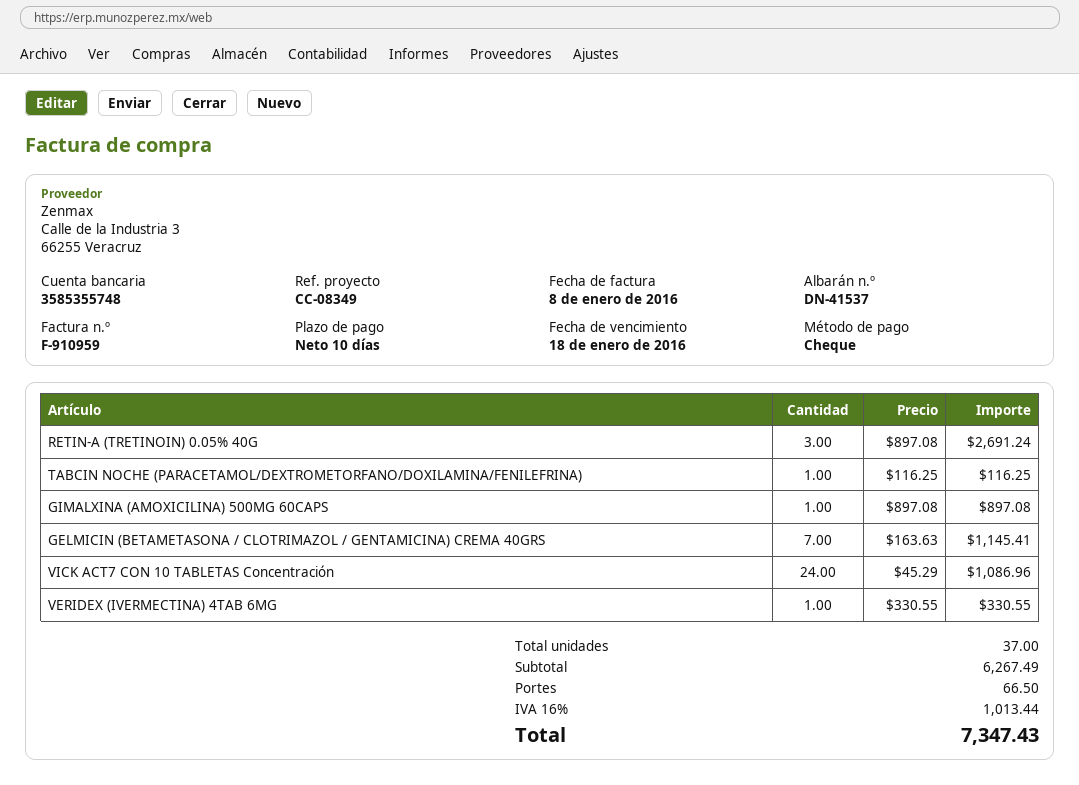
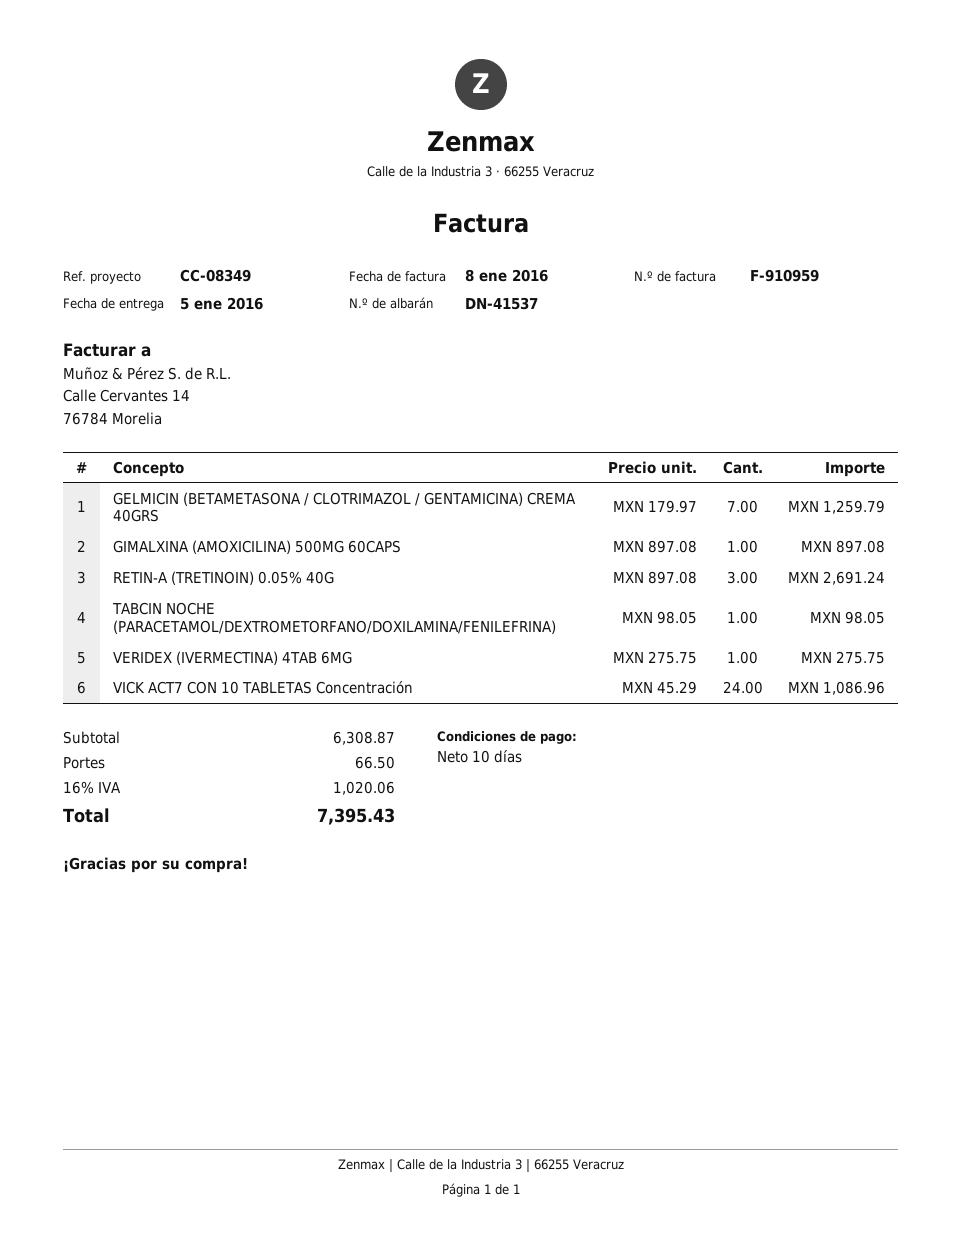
TABCIN NOCHE (PARACETAMOL/DEXTROMETORFANO/DOXILAMINA/FENILEFRINA): 1 x 116.25 = 116.25 -> 1 x 98.05 = 98.05
GELMICIN (BETAMETASONA / CLOTRIMAZOL / GENTAMICINA) CREMA 40GRS: 7 x 163.63 = 1145.41 -> 7 x 179.97 = 1259.79
VERIDEX (IVERMECTINA) 4TAB 6MG: 1 x 330.55 = 330.55 -> 1 x 275.75 = 275.75
subtotal: 6267.49 -> 6308.87
tax: 16% = 1013.44 -> 16% = 1020.06
total: 7347.43 -> 7395.43

